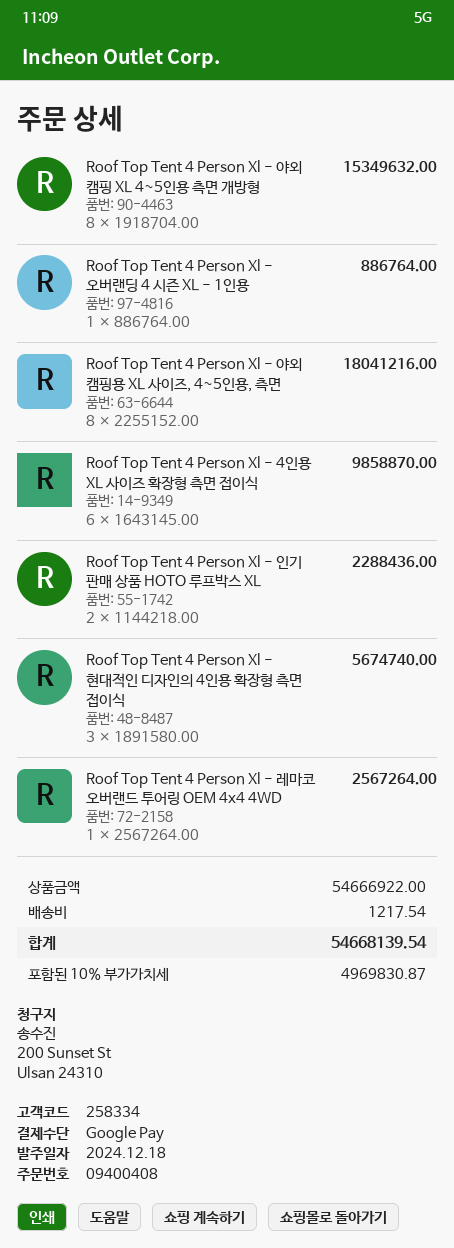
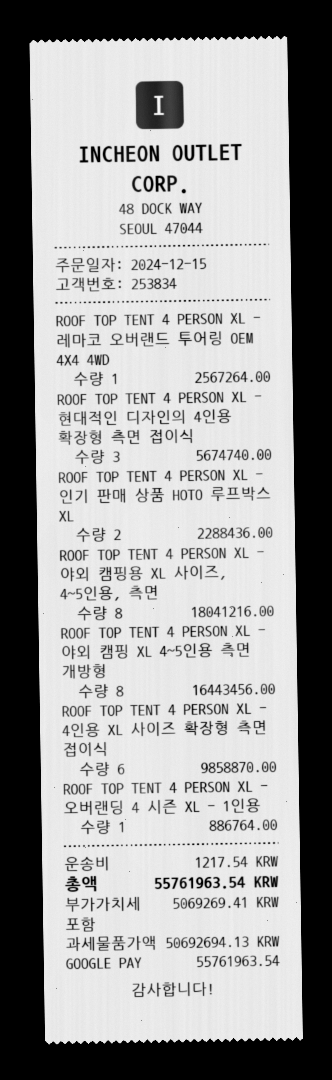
order date: 2024-12-18 -> 2024-12-15
customer number: 258334 -> 253834
Roof Top Tent 4 Person Xl - 야외 캠핑 XL 4~5인용 측면 개방형: 8 for 15349632.00 -> 8 for 16443456.00
tax: 4969830.87 -> 5069269.41
total: 54668139.54 -> 55761963.54

